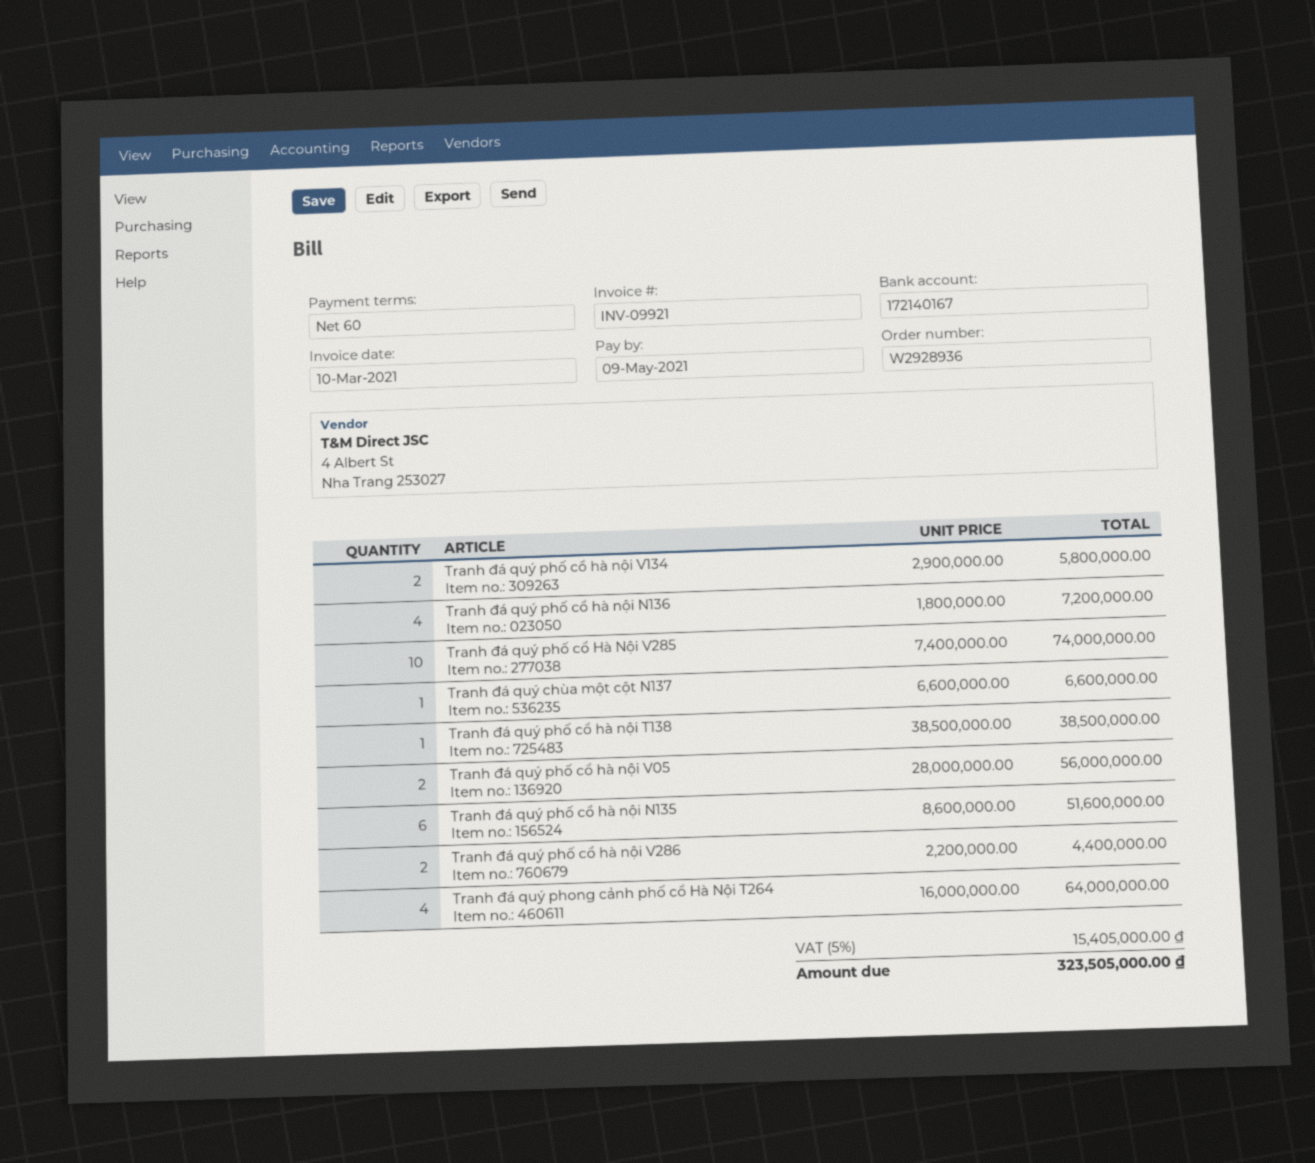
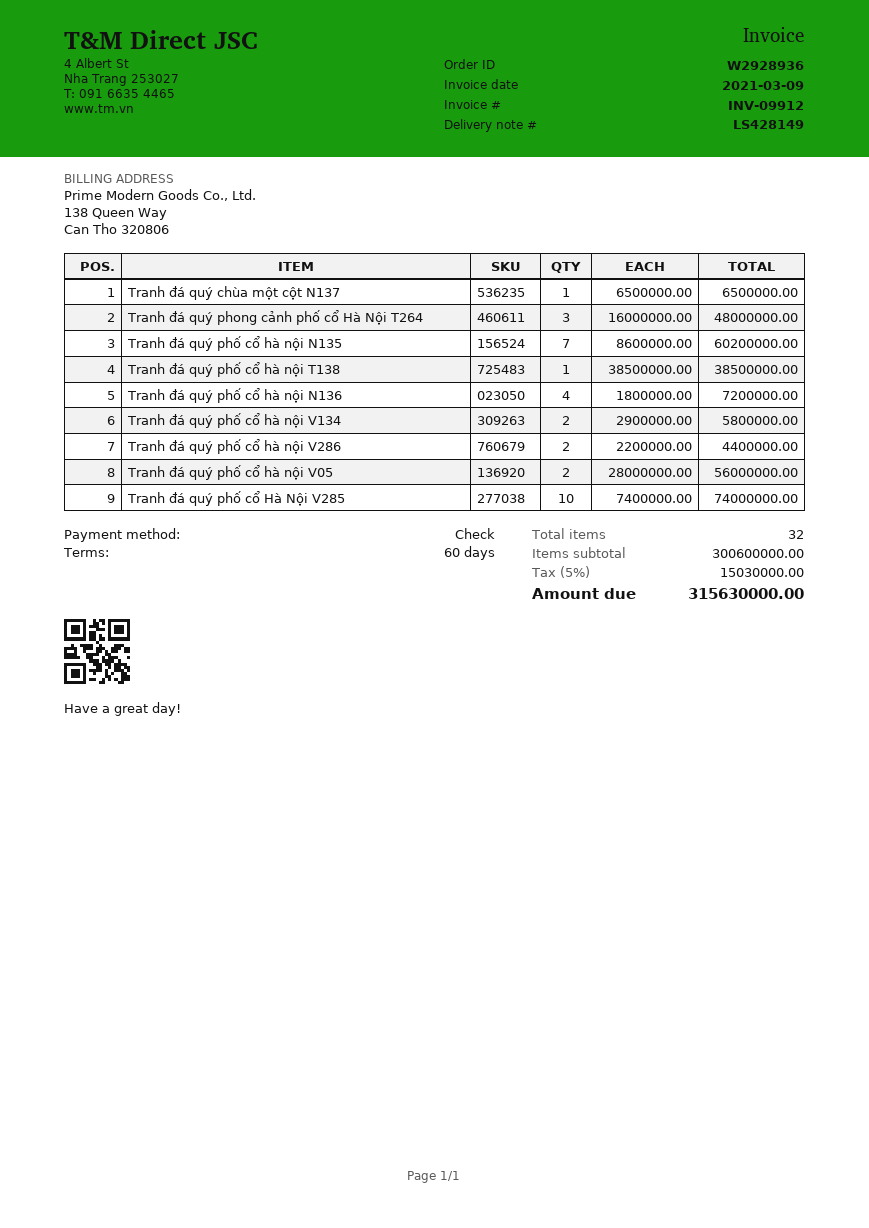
invoice number: INV-09921 -> INV-09912
invoice date: 2021-03-10 -> 2021-03-09
Tranh đá quý chùa một cột N137: 1 x 6600000.00 = 6600000.00 -> 1 x 6500000.00 = 6500000.00
Tranh đá quý phố cổ hà nội N135: 6 x 8600000.00 = 51600000.00 -> 7 x 8600000.00 = 60200000.00
Tranh đá quý phong cảnh phố cổ Hà Nội T264: 4 x 16000000.00 = 64000000.00 -> 3 x 16000000.00 = 48000000.00
tax: 5% = 15405000.00 -> 5% = 15030000.00
total: 323505000.00 -> 315630000.00

